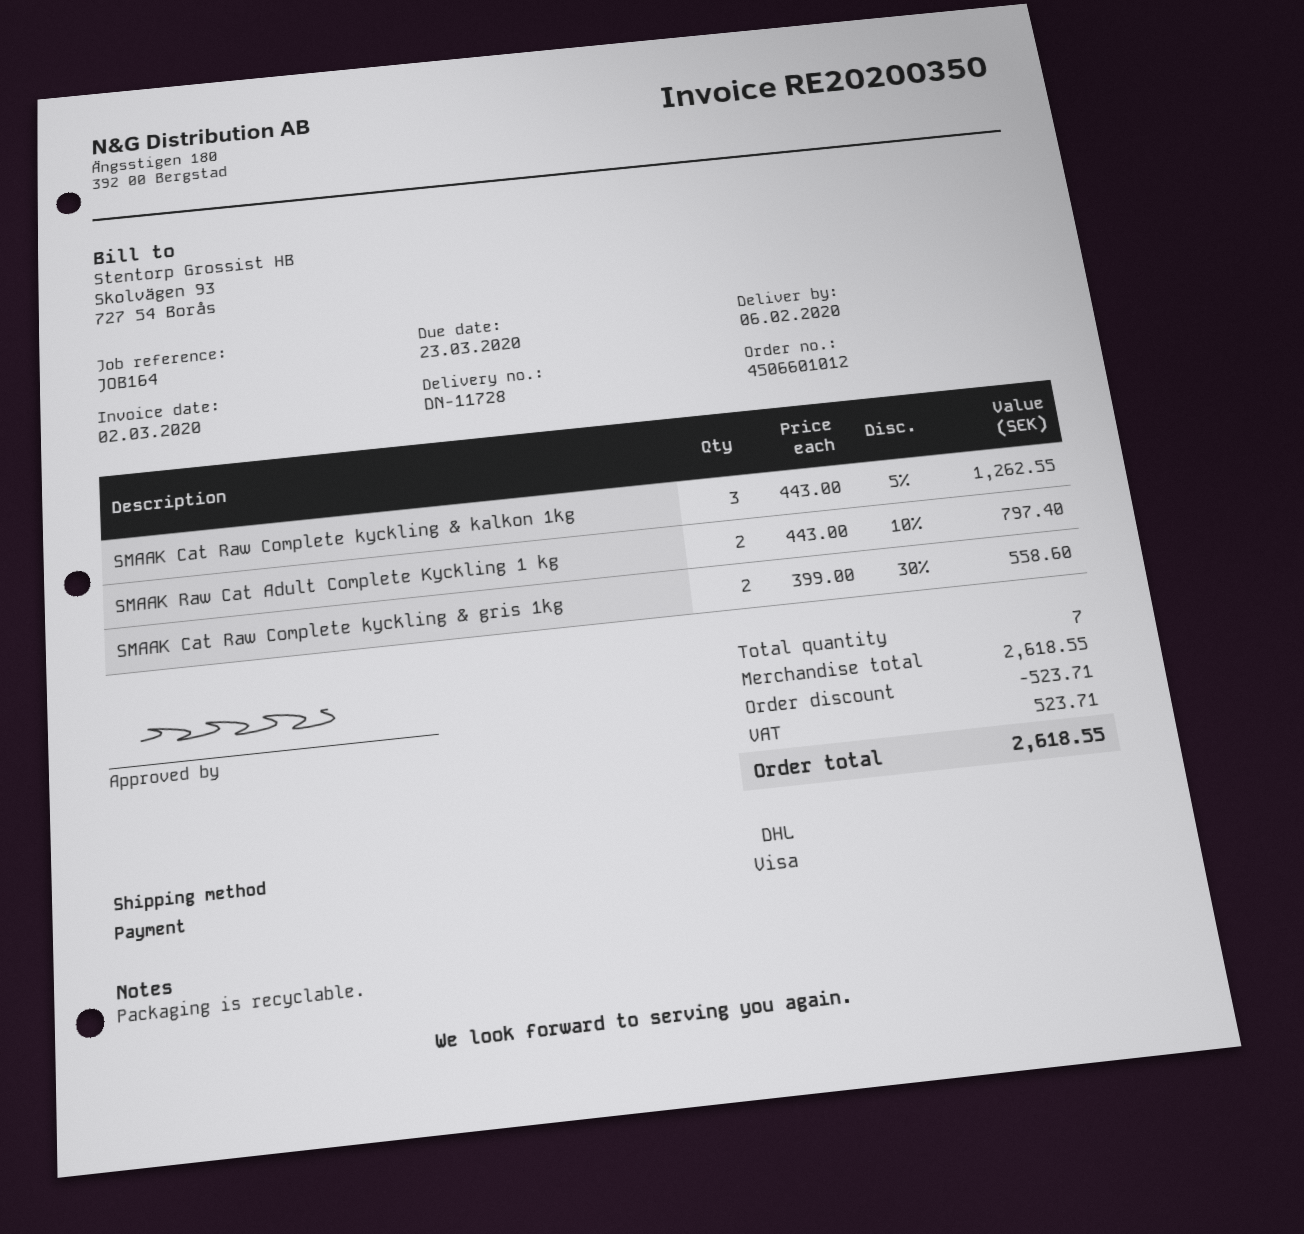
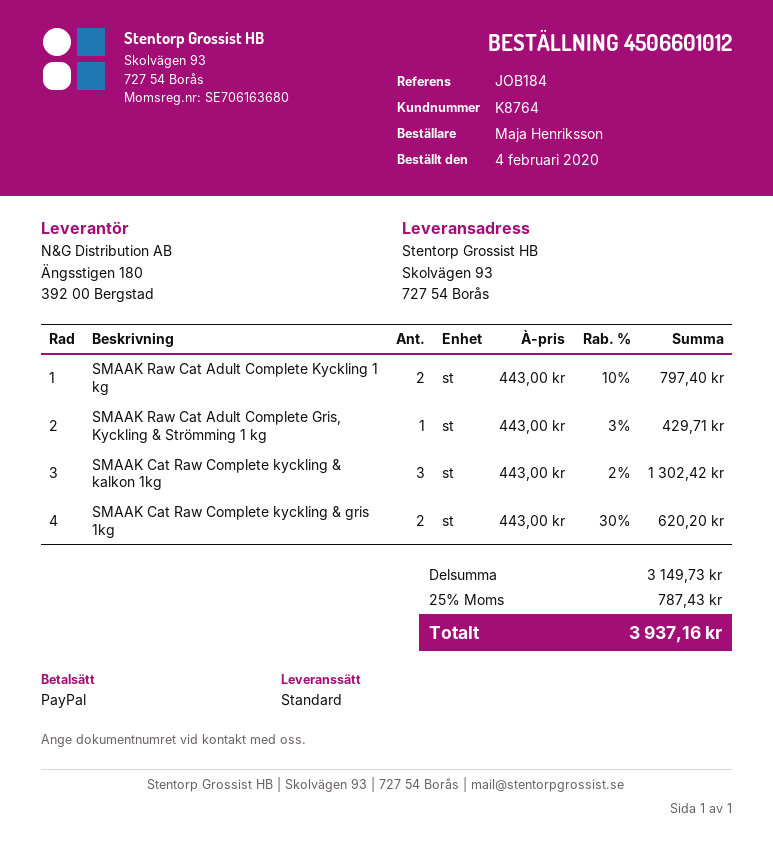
reference: JOB164 -> JOB184
payment method: Visa -> PayPal
shipping method: DHL -> standard
SMAAK Cat Raw Complete kyckling & kalkon 1kg: 3 x 443.00 - 5% = 1262.55 -> 3 x 443.00 - 2% = 1302.42
SMAAK Cat Raw Complete kyckling & gris 1kg: 2 x 399.00 - 30% = 558.60 -> 2 x 443.00 - 30% = 620.20
SMAAK Raw Cat Adult Complete Gris, Kyckling & Strömming 1 kg: none -> 1 x 443.00 - 3% = 429.71
subtotal: 2618.55 -> 3149.73
discount: 523.71 -> none
tax: 523.71 -> 787.43
total: 2618.55 -> 3937.16

